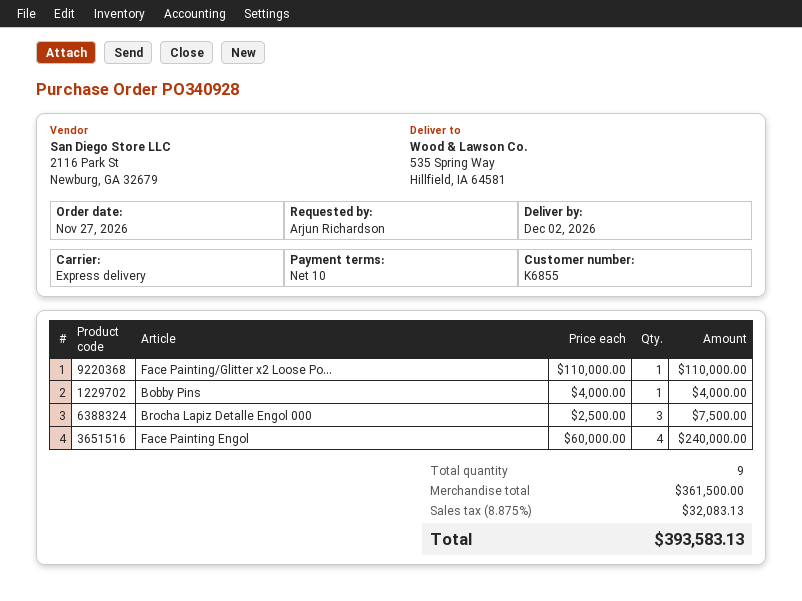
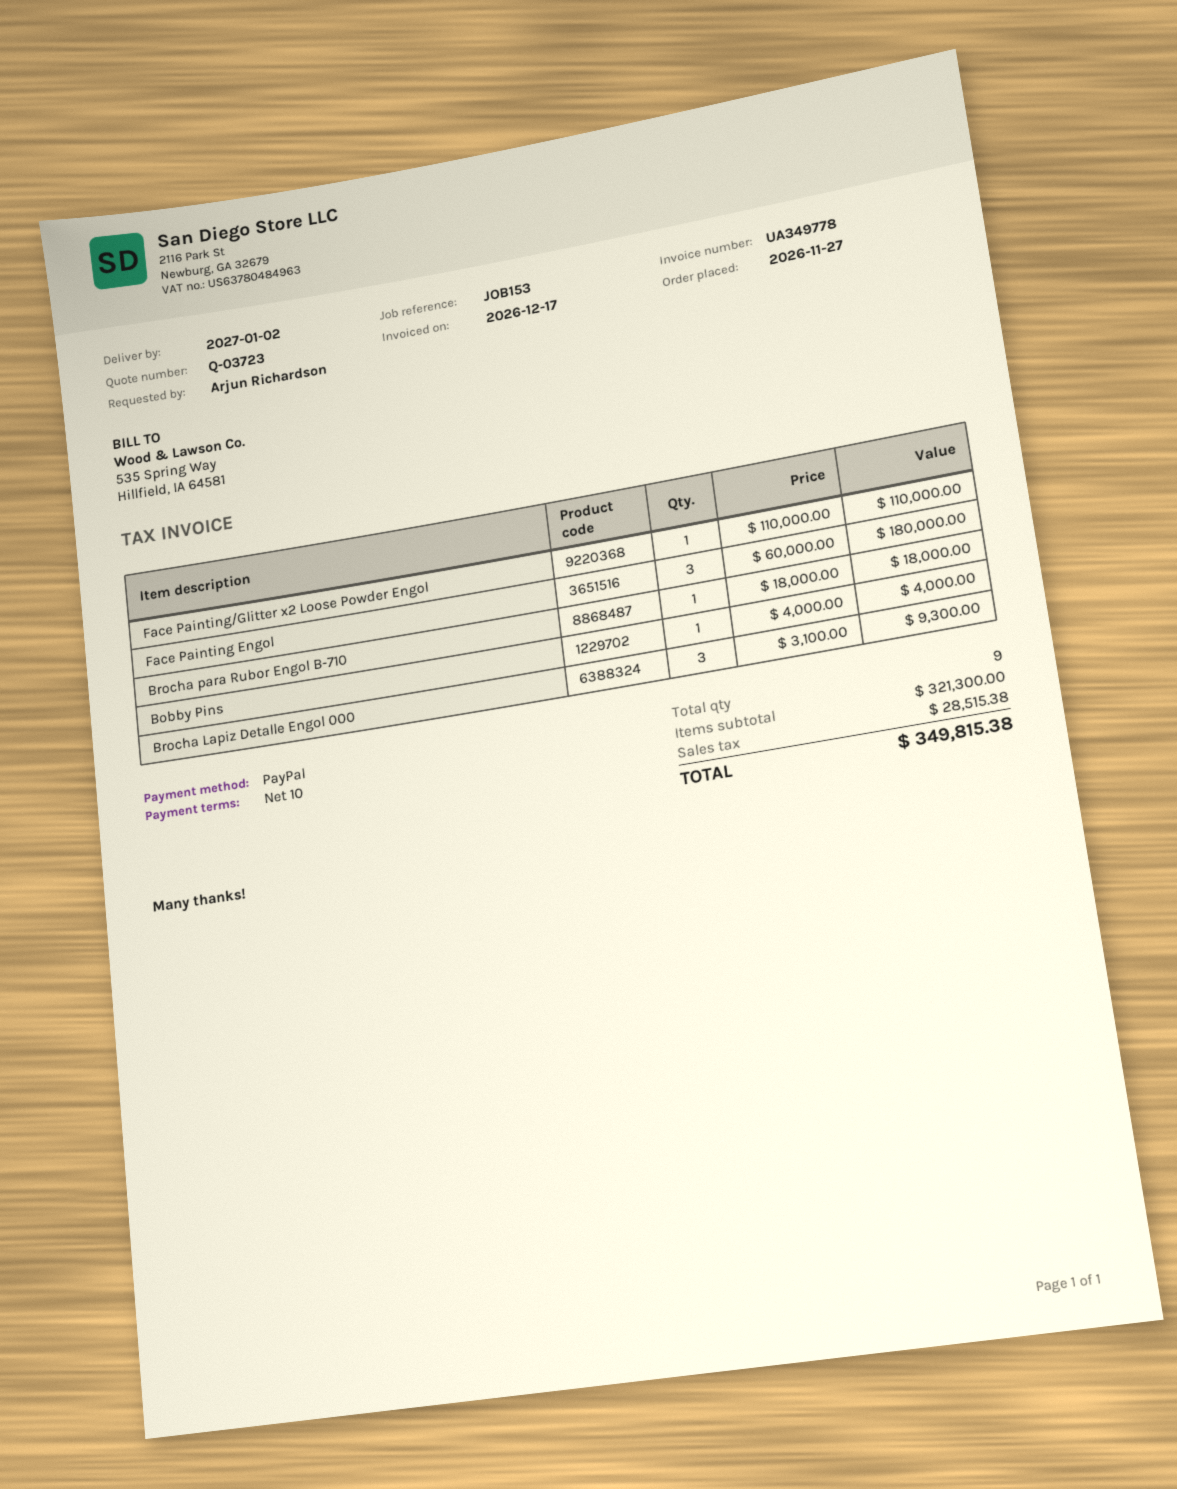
delivery date: 2026-12-02 -> 2027-01-02
Brocha Lapiz Detalle Engol 000: 3 x 2500.00 = 7500.00 -> 3 x 3100.00 = 9300.00
Face Painting Engol: 4 x 60000.00 = 240000.00 -> 3 x 60000.00 = 180000.00
Brocha para Rubor Engol B-710: none -> 1 x 18000.00 = 18000.00
subtotal: 361500.00 -> 321300.00
tax: 32083.13 -> 28515.38
total: 393583.13 -> 349815.38

